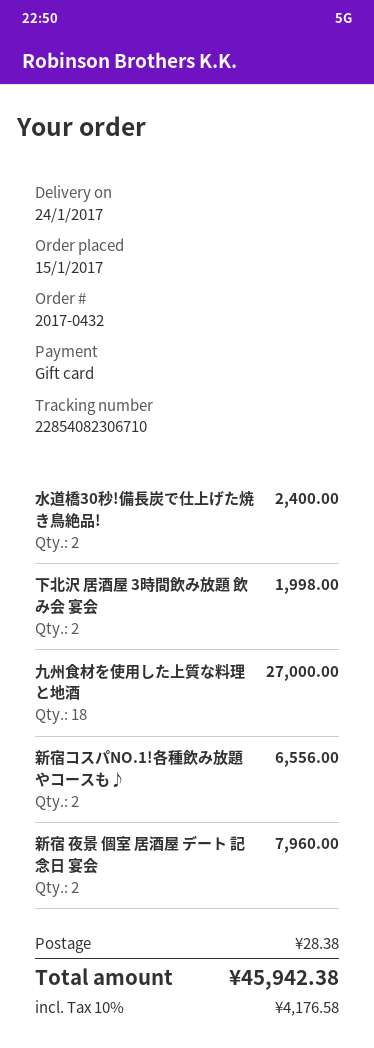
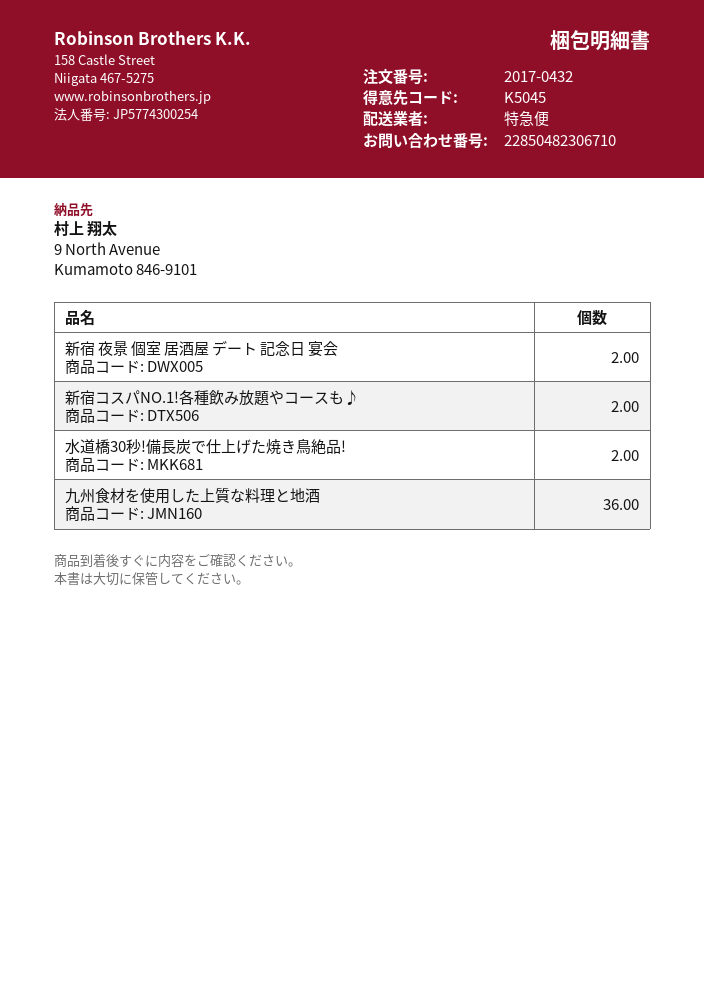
tracking number: 22854082306710 -> 22850482306710
下北沢 居酒屋 3時間飲み放題 飲み会 宴会: 2 -> none
九州食材を使用した上質な料理と地酒: 18 -> 36

